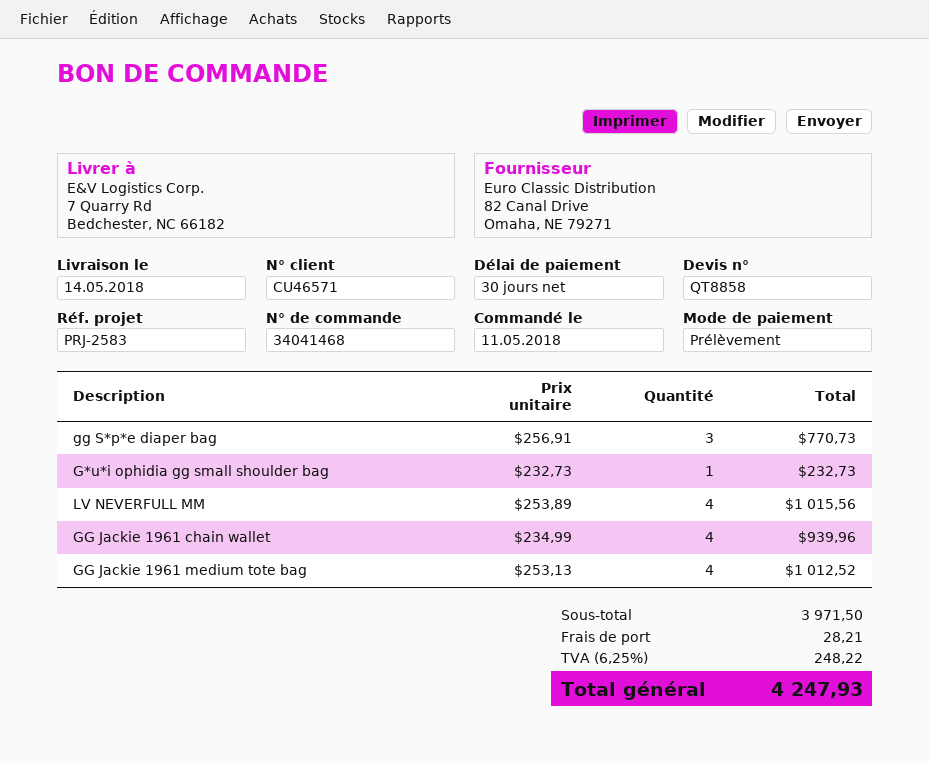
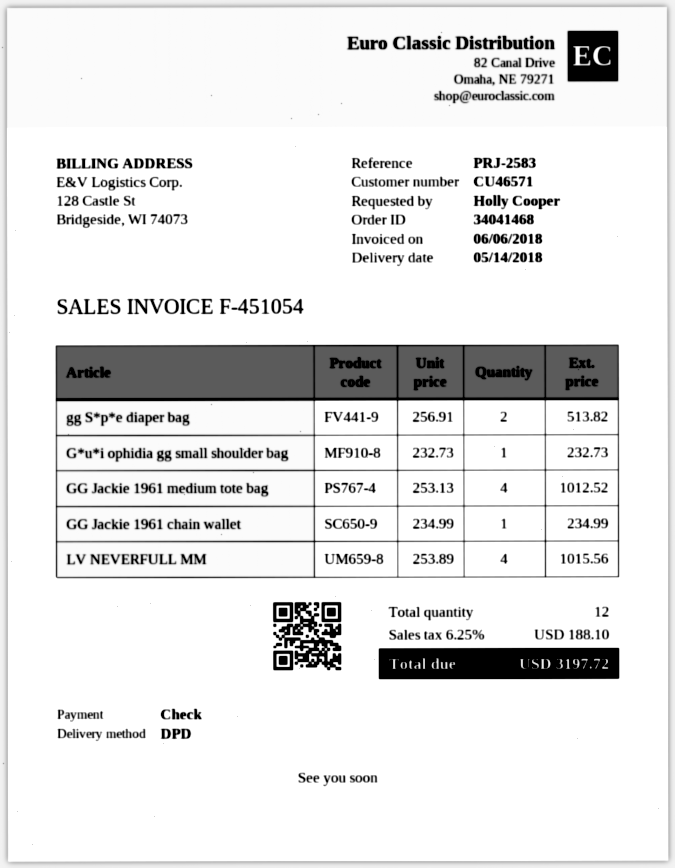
payment method: direct debit -> cheque
gg S*p*e diaper bag: 3 x 256.91 = 770.73 -> 2 x 256.91 = 513.82
GG Jackie 1961 chain wallet: 4 x 234.99 = 939.96 -> 1 x 234.99 = 234.99
shipping: 28.21 -> none
tax: 6.25% = 248.22 -> 6.25% = 188.10
total: 4247.93 -> 3197.72

